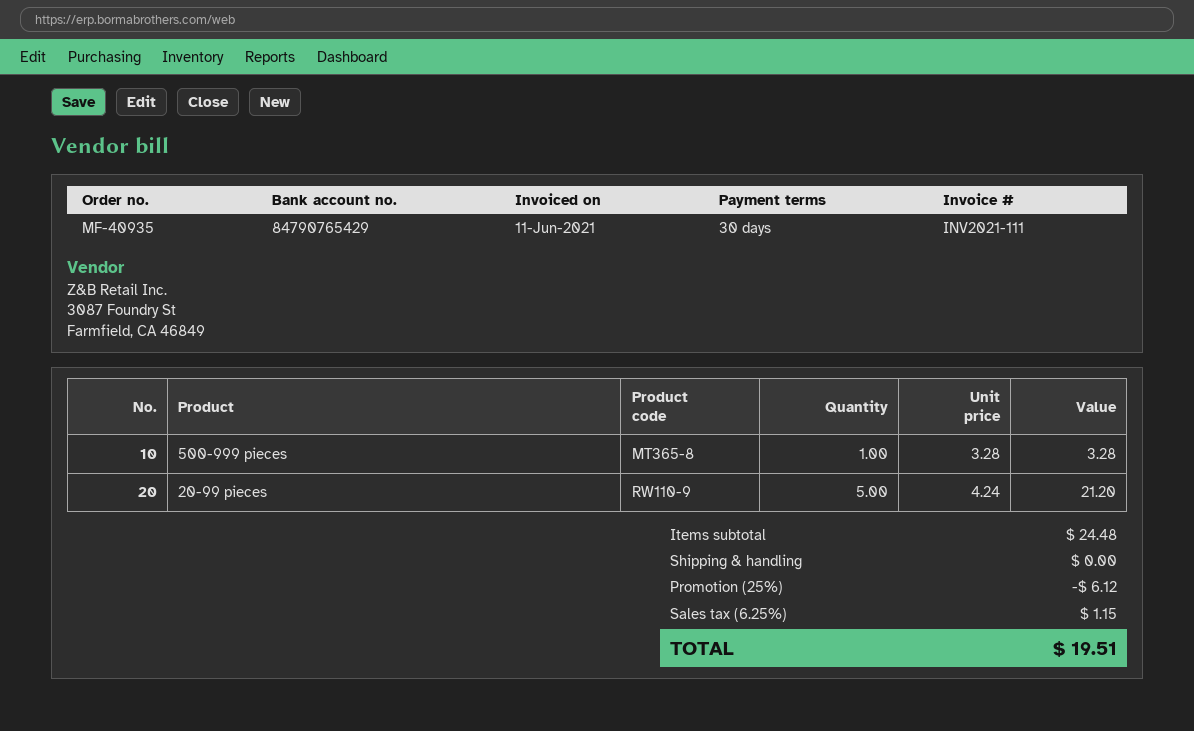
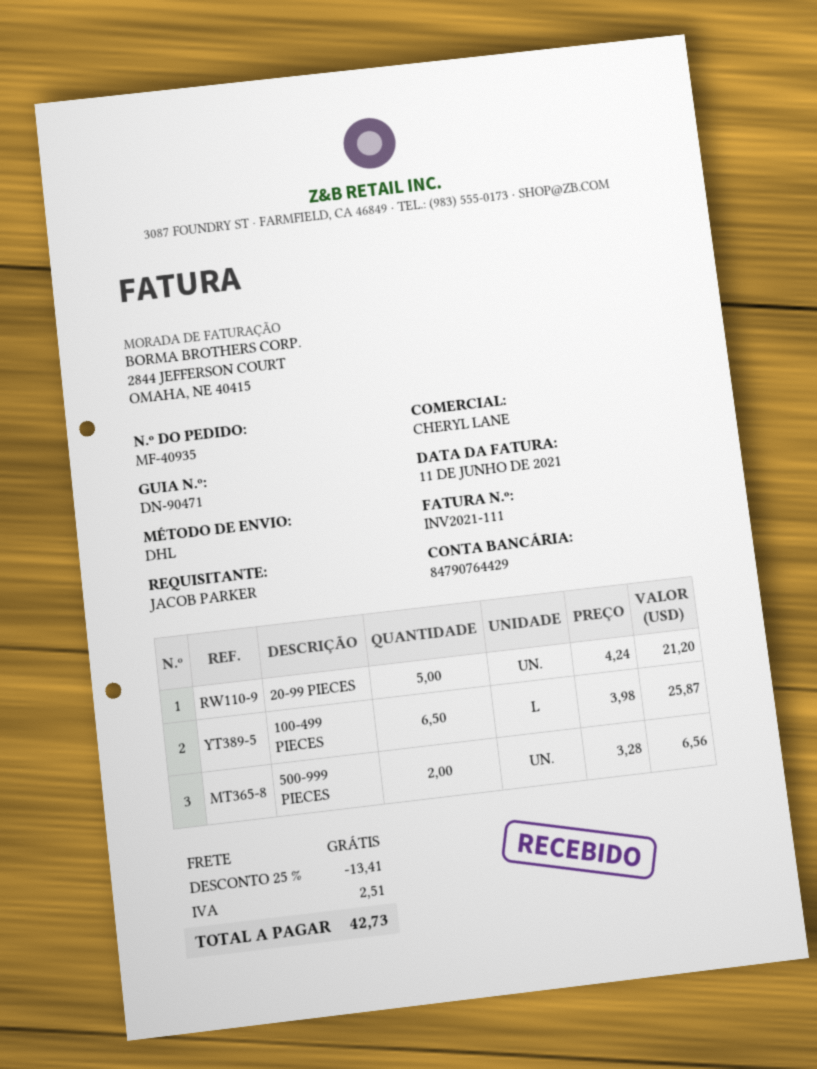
bank account: 84790765429 -> 84790764429
500-999 pieces: 1 x 3.28 = 3.28 -> 2 x 3.28 = 6.56
100-499 PIECES: none -> 6.5 x 3.98 = 25.87
discount: 25% = 6.12 -> 25% = 13.41
tax: 1.15 -> 2.51
total: 19.51 -> 42.73

